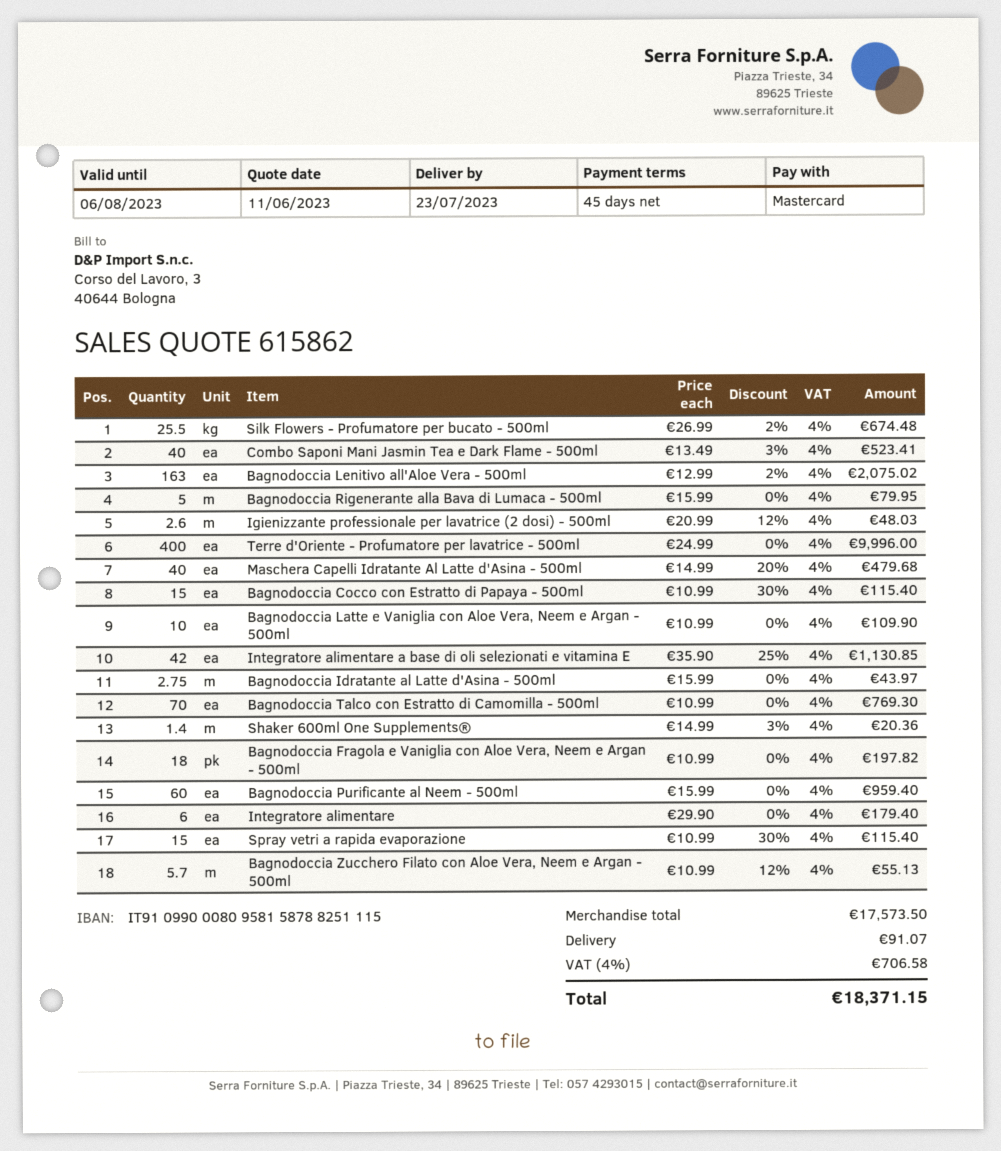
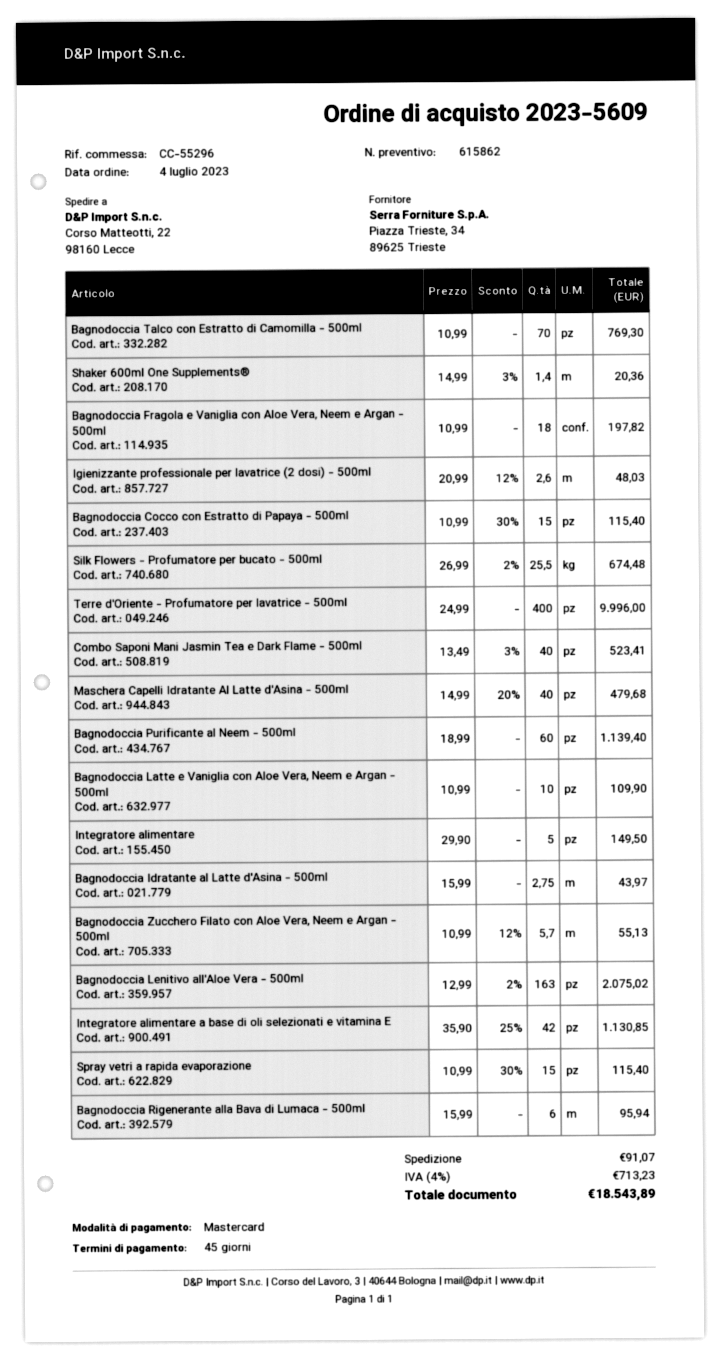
Bagnodoccia Rigenerante alla Bava di Lumaca - 500ml: 5 x 15.99 = 79.95 -> 6 x 15.99 = 95.94
Bagnodoccia Purificante al Neem - 500ml: 60 x 15.99 = 959.40 -> 60 x 18.99 = 1139.40
Integratore alimentare: 6 x 29.90 = 179.40 -> 5 x 29.90 = 149.50
tax: 4% = 706.58 -> 4% = 713.23
total: 18371.15 -> 18543.89

